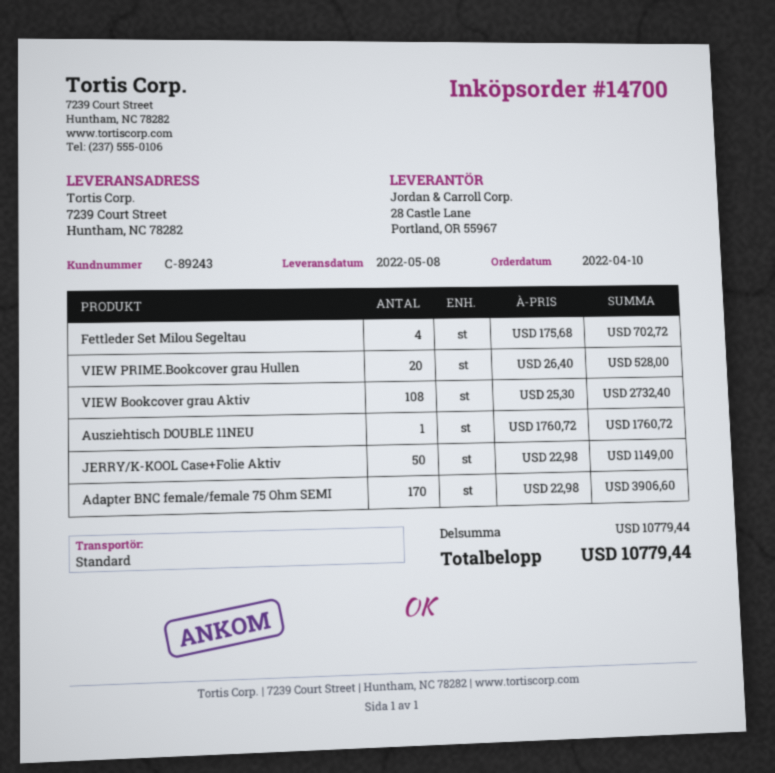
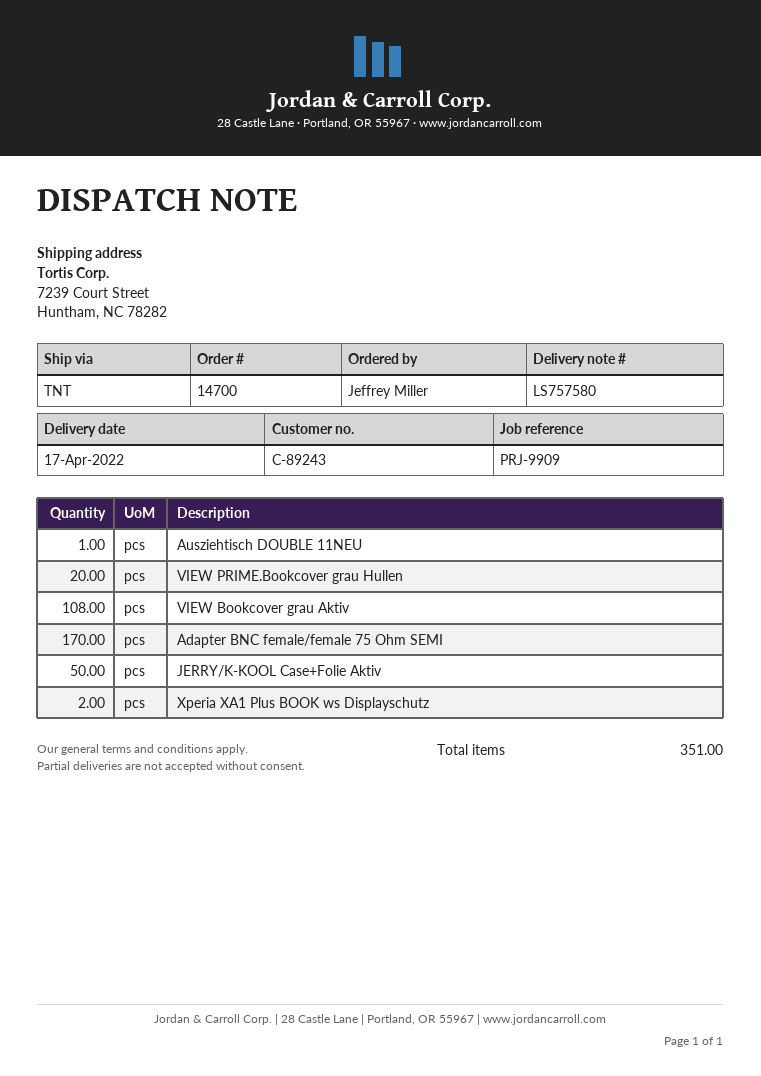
delivery date: 2022-05-08 -> 2022-04-17
shipping method: standard -> TNT
Fettleder Set Milou Segeltau: 4 -> none
Xperia XA1 Plus BOOK ws Displayschutz: none -> 2

